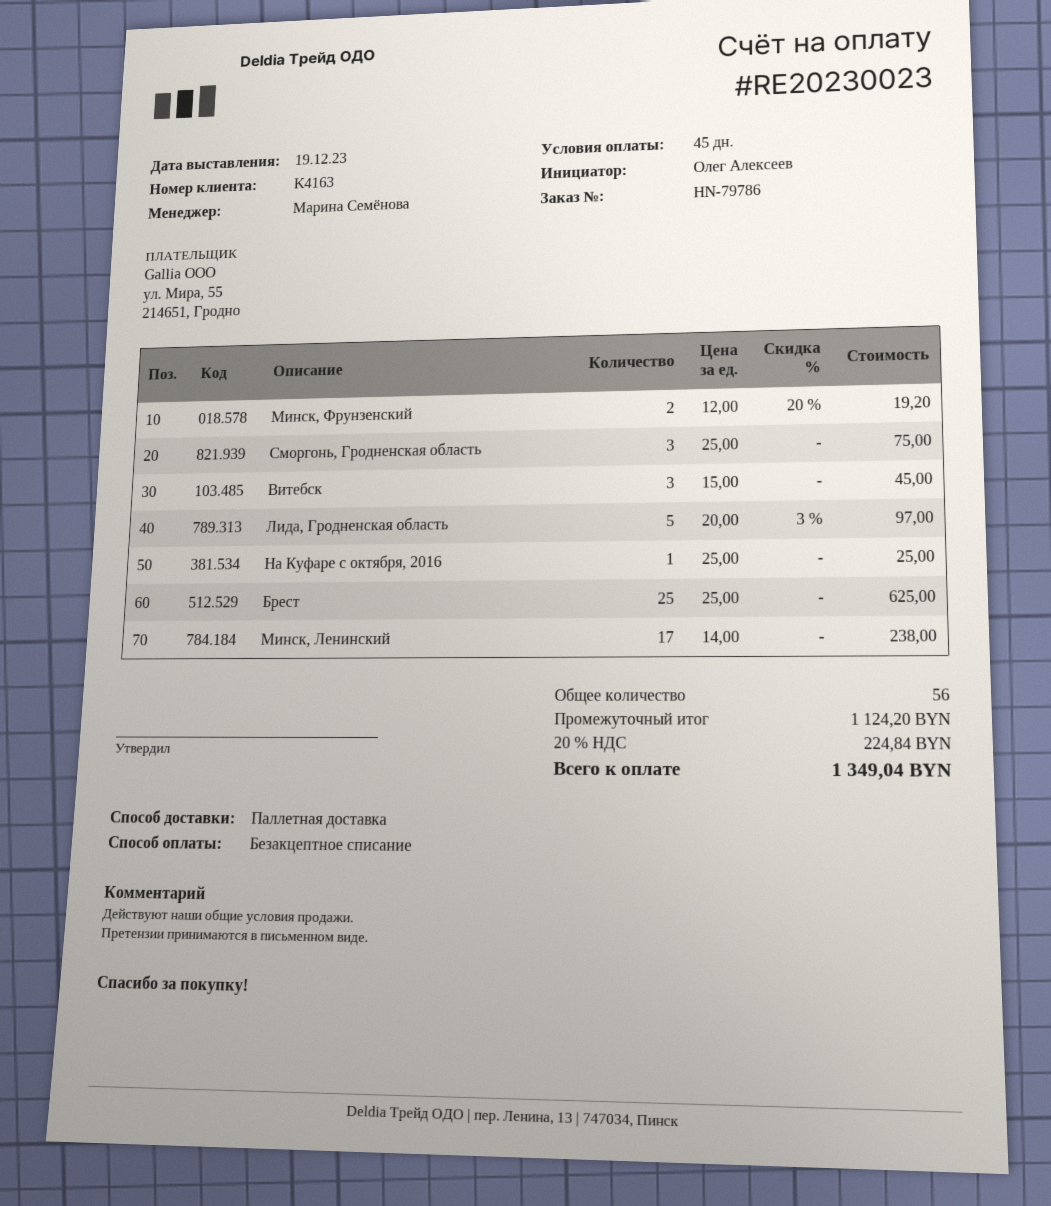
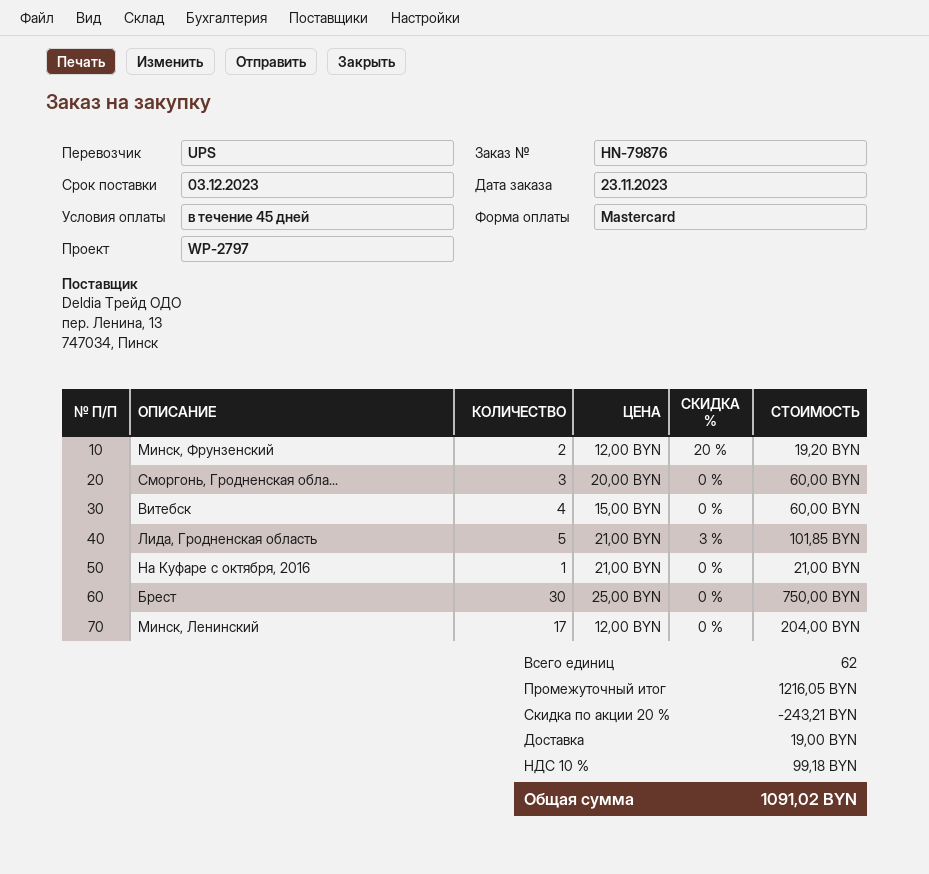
order number: HN-79786 -> HN-79876
payment method: direct debit -> Mastercard
shipping method: pallet freight -> UPS
Сморгонь, Гродненская область: 3 x 25.00 = 75.00 -> 3 x 20.00 = 60.00
Витебск: 3 x 15.00 = 45.00 -> 4 x 15.00 = 60.00
Лида, Гродненская область: 5 x 20.00 - 3% = 97.00 -> 5 x 21.00 - 3% = 101.85
На Куфаре с октября, 2016: 1 x 25.00 = 25.00 -> 1 x 21.00 = 21.00
Брест: 25 x 25.00 = 625.00 -> 30 x 25.00 = 750.00
Минск, Ленинский: 17 x 14.00 = 238.00 -> 17 x 12.00 = 204.00
total quantity: 56 -> 62
subtotal: 1124.20 -> 1216.05
discount: none -> 20% = 243.21
shipping: none -> 19.00
tax: 20% = 224.84 -> 10% = 99.18
total: 1349.04 -> 1091.02

